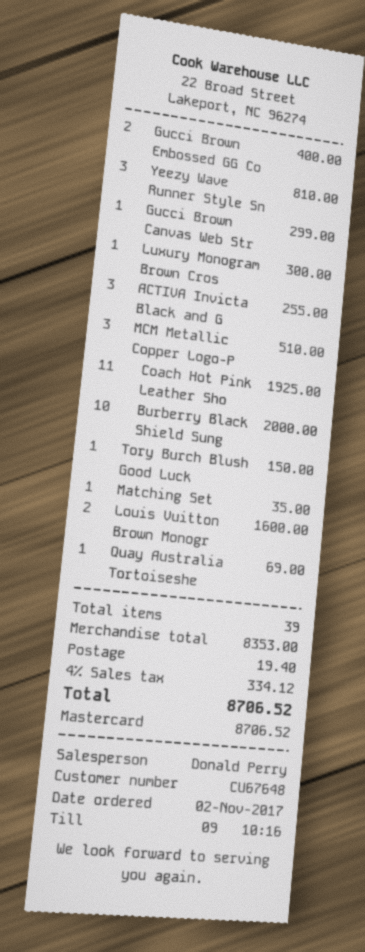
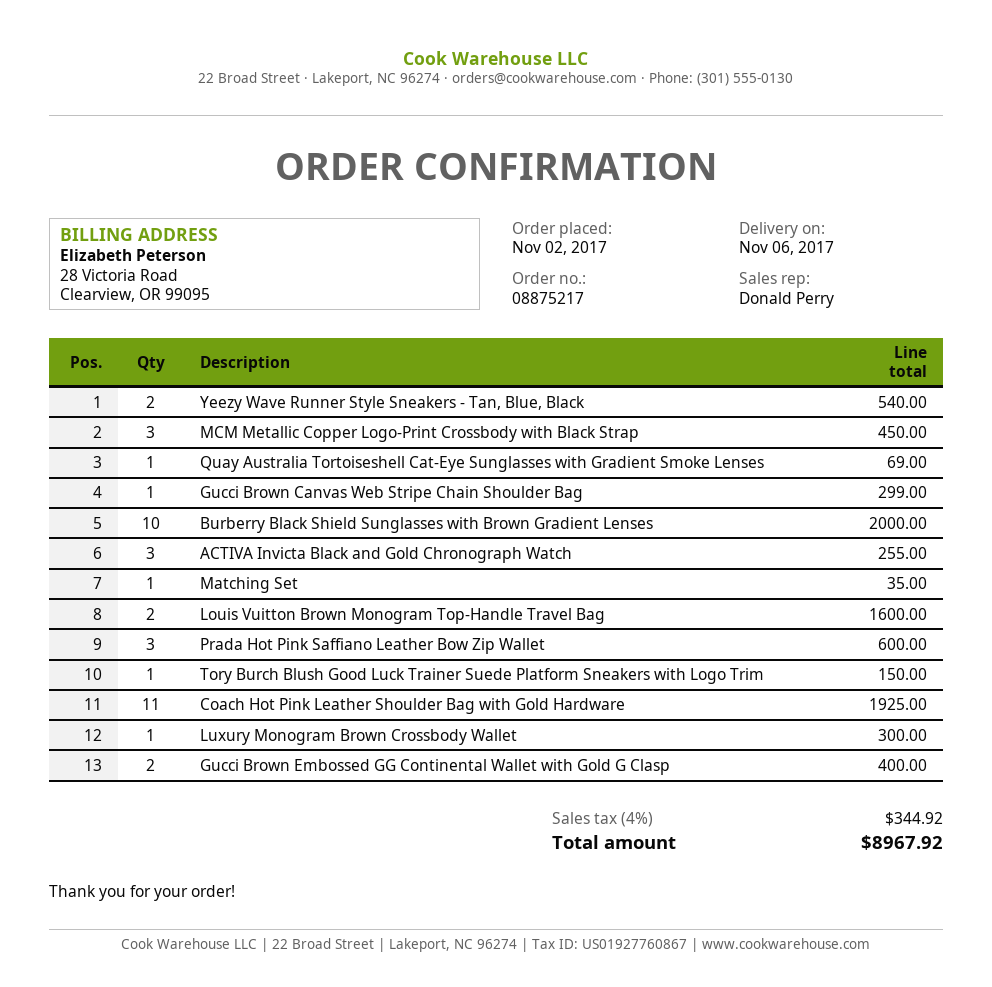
Yeezy Wave Runner Style Sn: 3 for 810.00 -> 2 for 540.00
MCM Metallic Copper Logo-P: 3 for 510.00 -> 3 for 450.00
Prada Hot Pink Saffiano Leather Bow Zip Wallet: none -> 3 for 600.00
shipping: 19.40 -> none
tax: 4% = 334.12 -> 4% = 344.92
total: 8706.52 -> 8967.92

